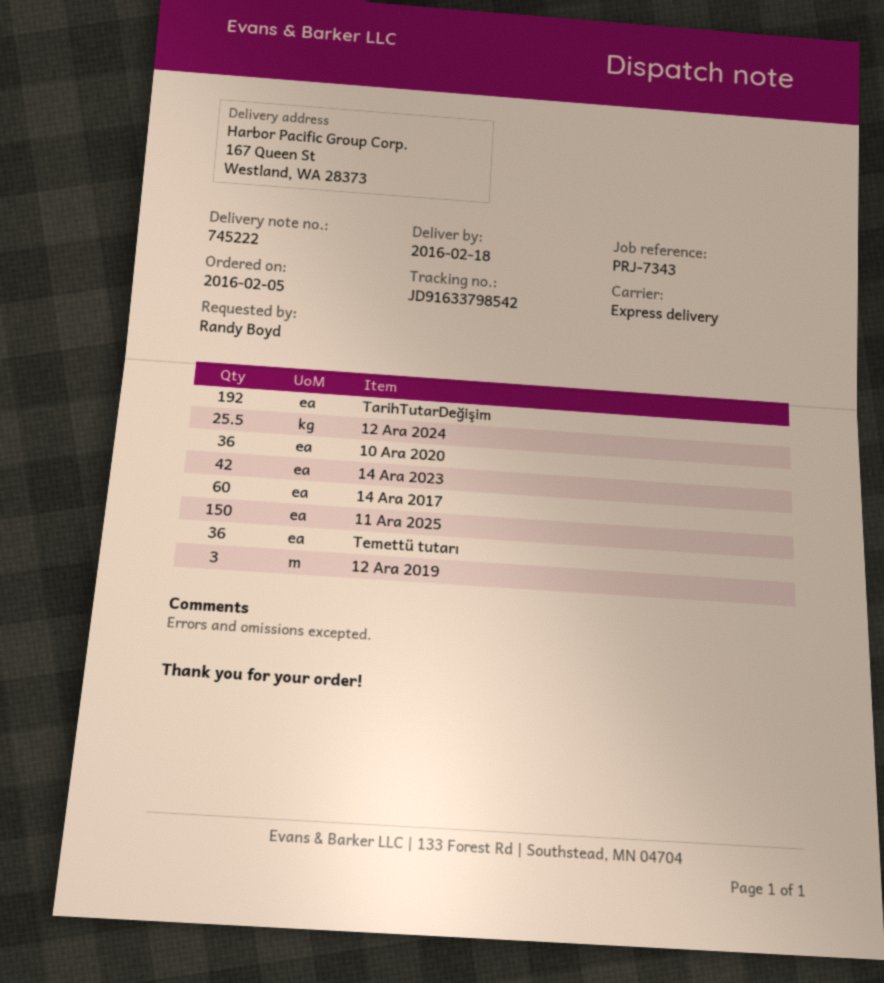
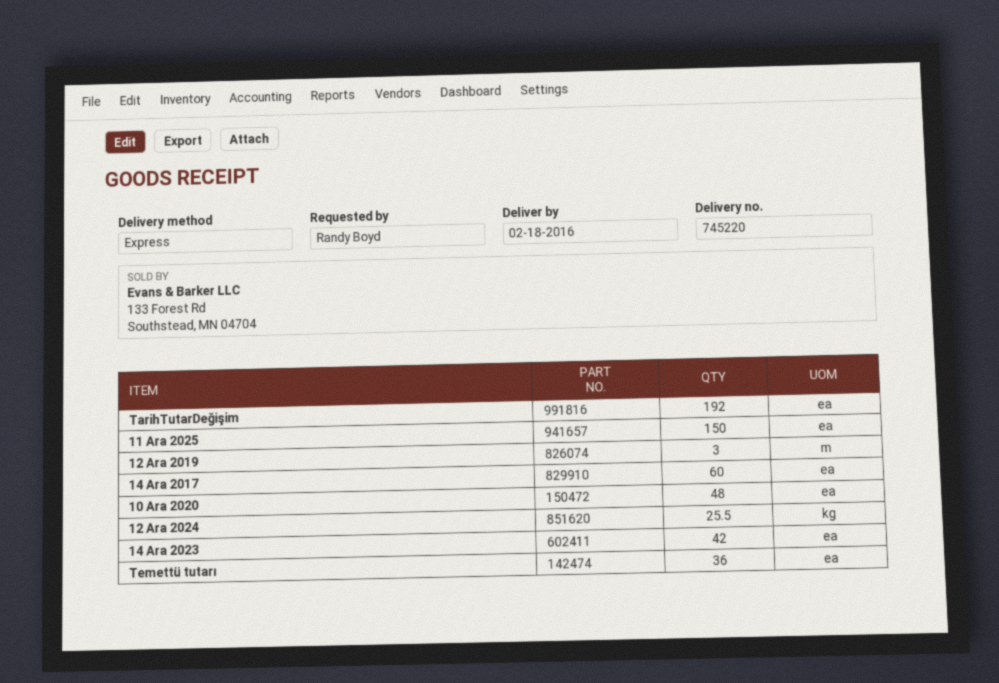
delivery note number: 745222 -> 745220
10 Ara 2020: 36 -> 48

